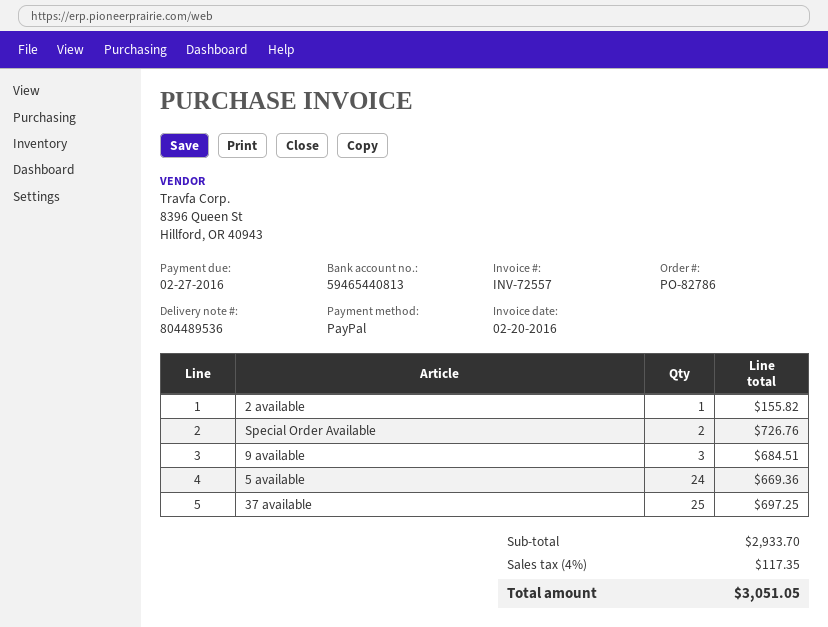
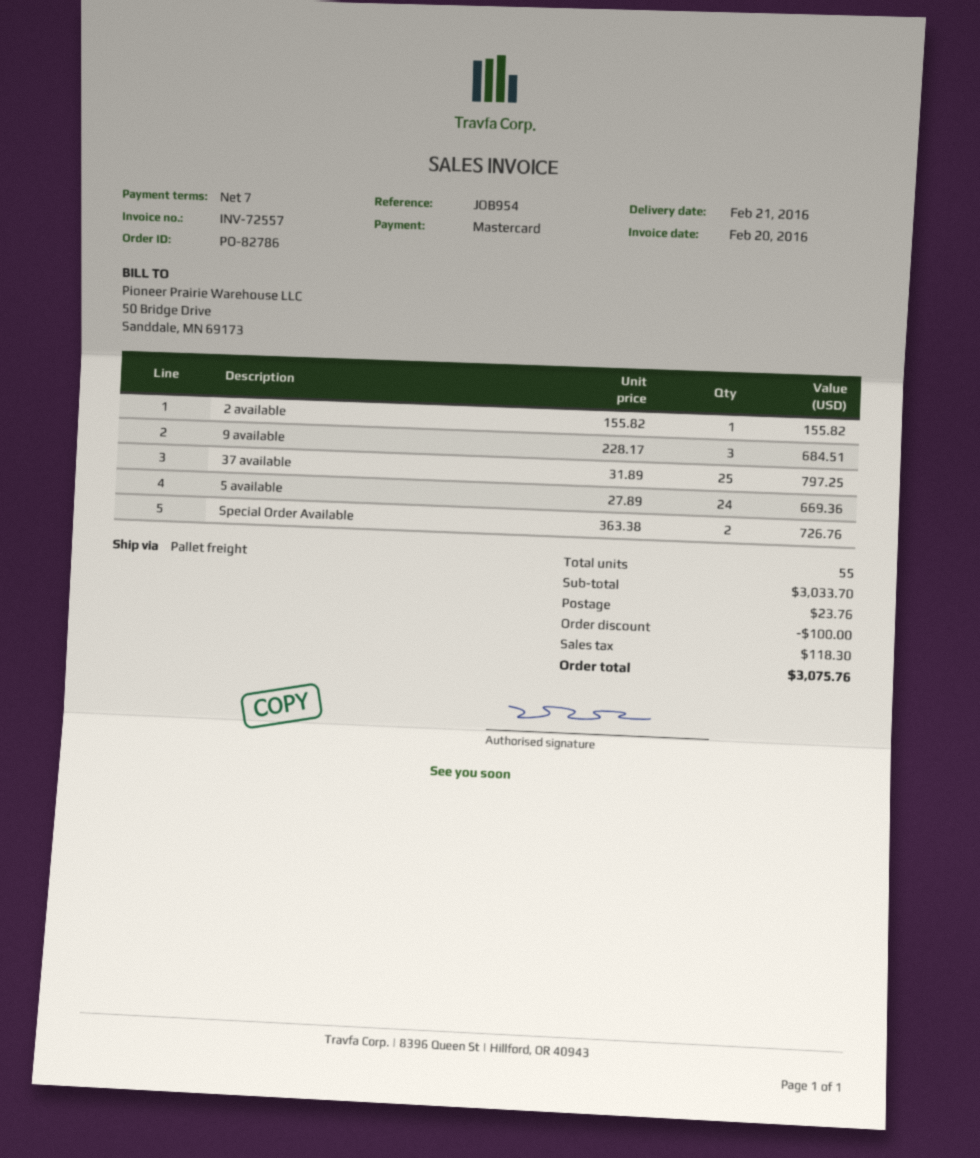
payment method: PayPal -> Mastercard
37 available: 25 for 697.25 -> 25 for 797.25
subtotal: 2933.70 -> 3033.70
discount: none -> 100.00
shipping: none -> 23.76
tax: 117.35 -> 118.30
total: 3051.05 -> 3075.76

